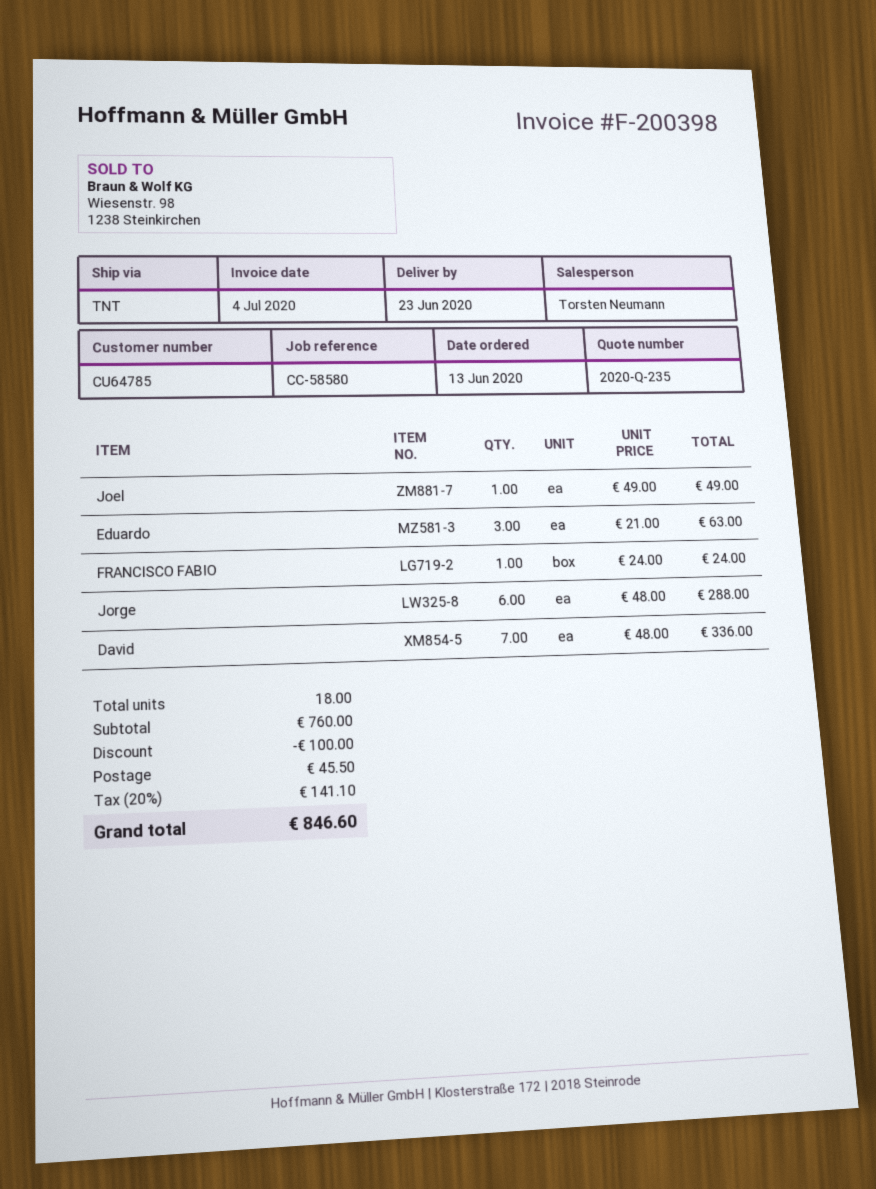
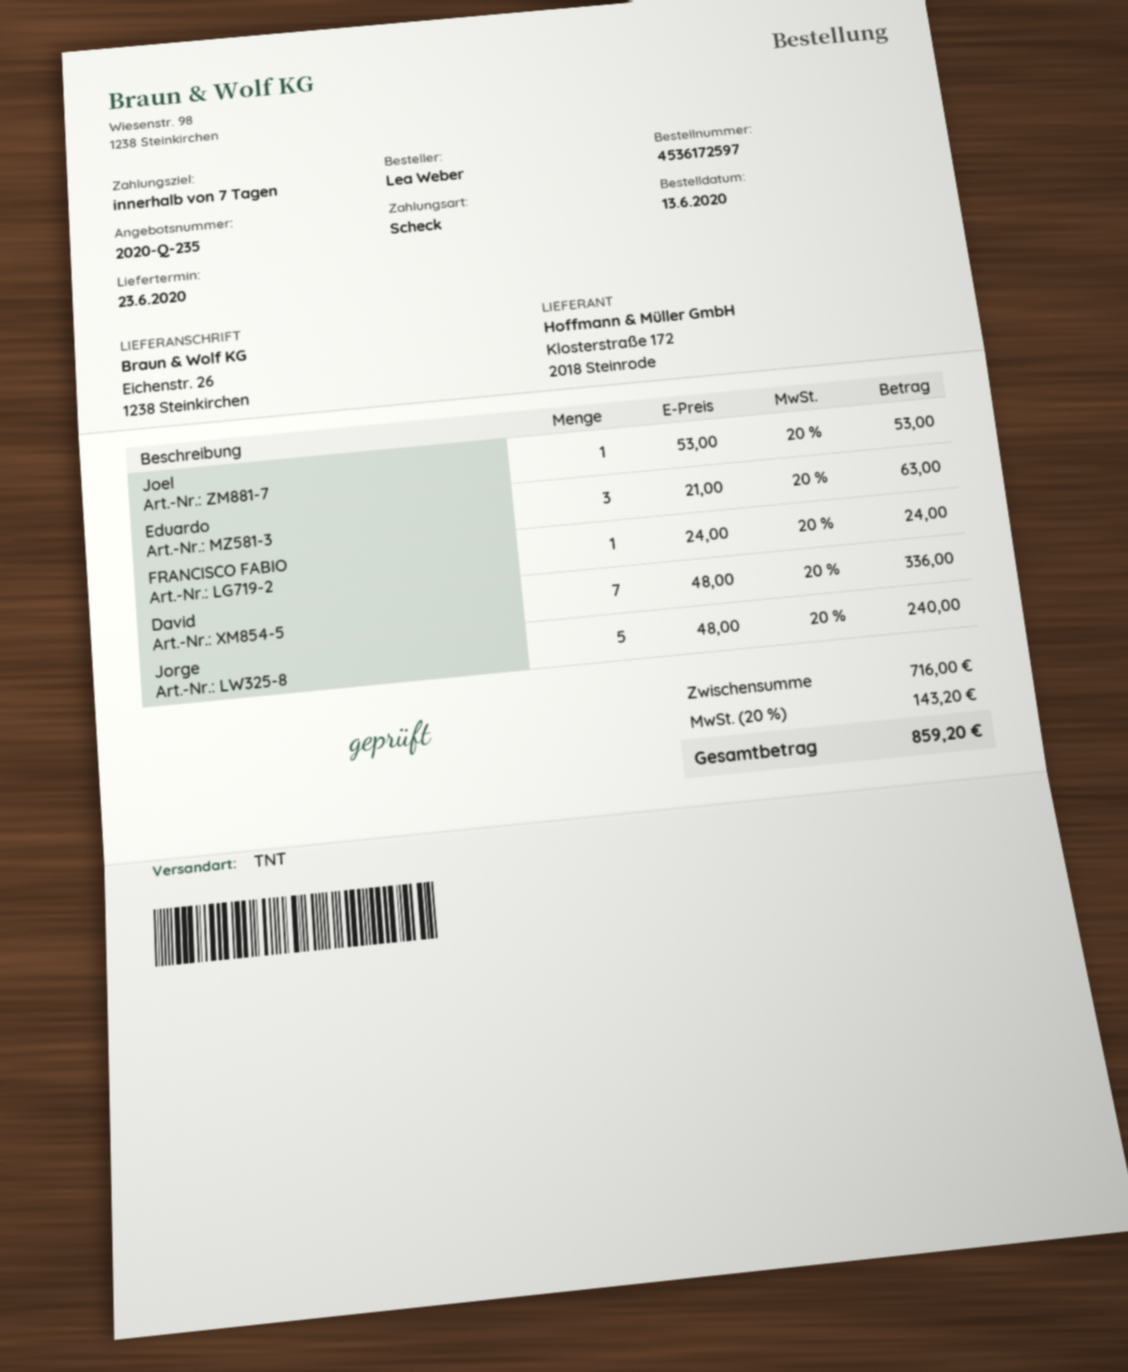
Joel: 1 x 49.00 = 49.00 -> 1 x 53.00 = 53.00
Jorge: 6 x 48.00 = 288.00 -> 5 x 48.00 = 240.00
subtotal: 760.00 -> 716.00
discount: 100.00 -> none
shipping: 45.50 -> none
tax: 20% = 141.10 -> 20% = 143.20
total: 846.60 -> 859.20

